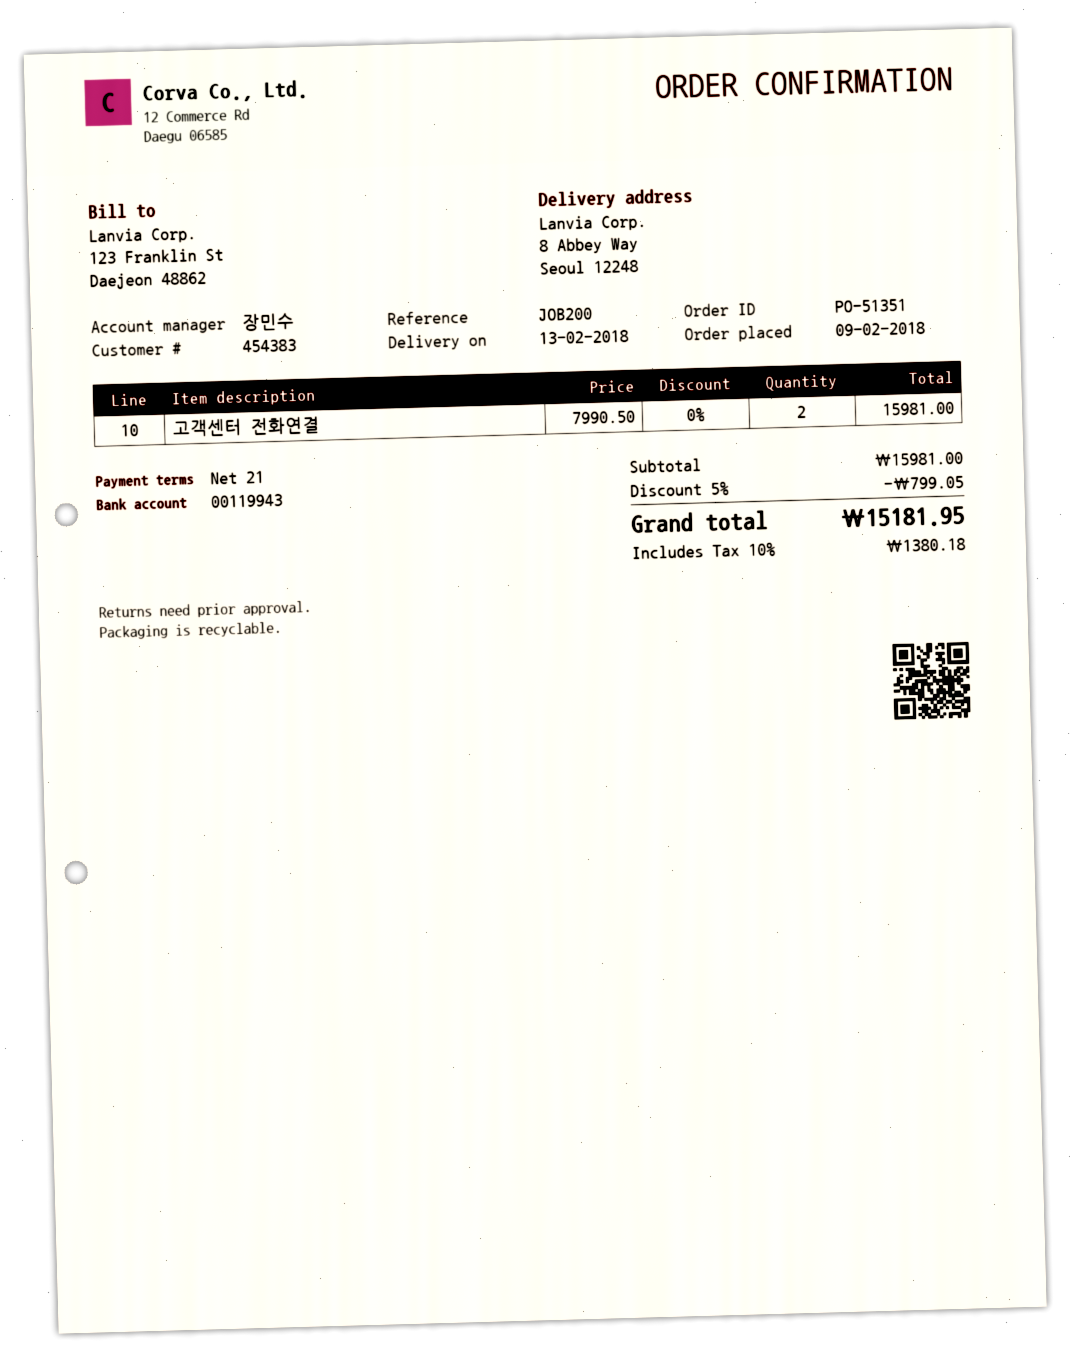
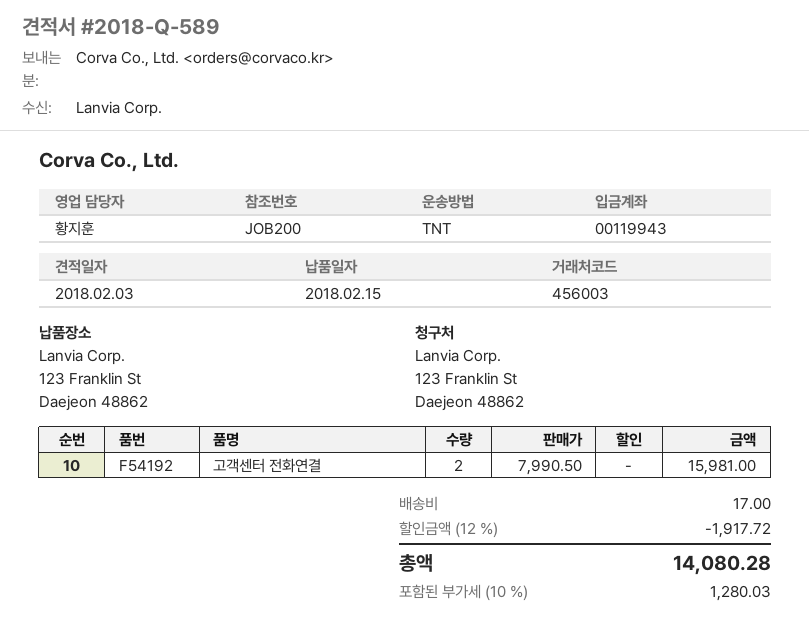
delivery date: 2018-02-13 -> 2018-02-15
customer number: 454383 -> 456003
sales rep: 장민수 -> 황지훈
ship to: 8 Abbey Way, Seoul 12248 -> 123 Franklin St, Daejeon 48862
discount: 5% = 799.05 -> 12% = 1917.72
shipping: none -> 17.00
tax: 10% = 1380.18 -> 10% = 1280.03
total: 15181.95 -> 14080.28

